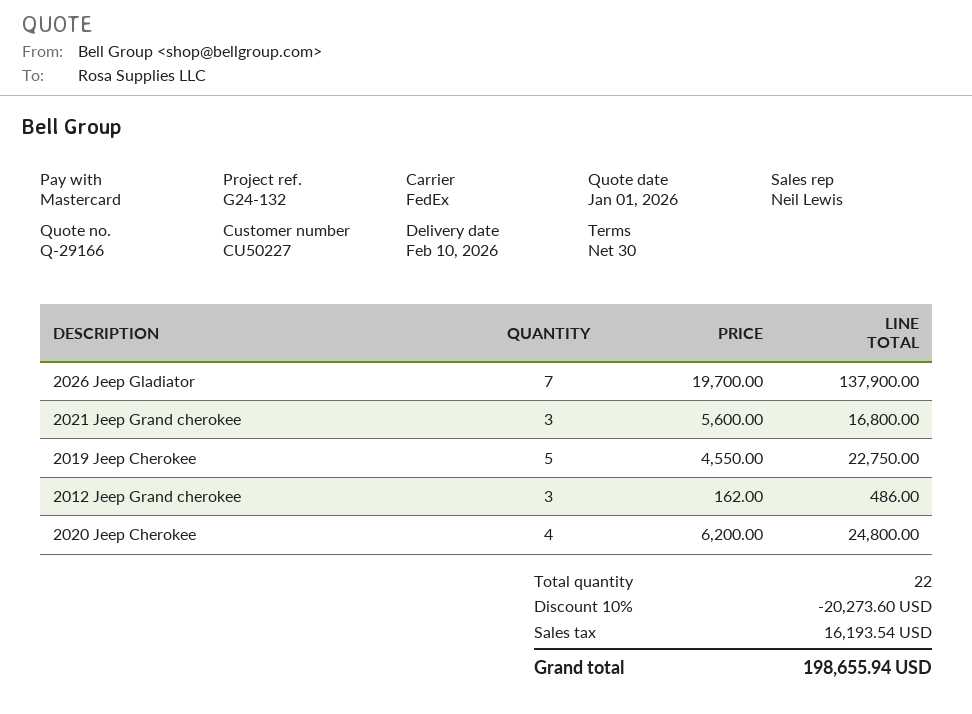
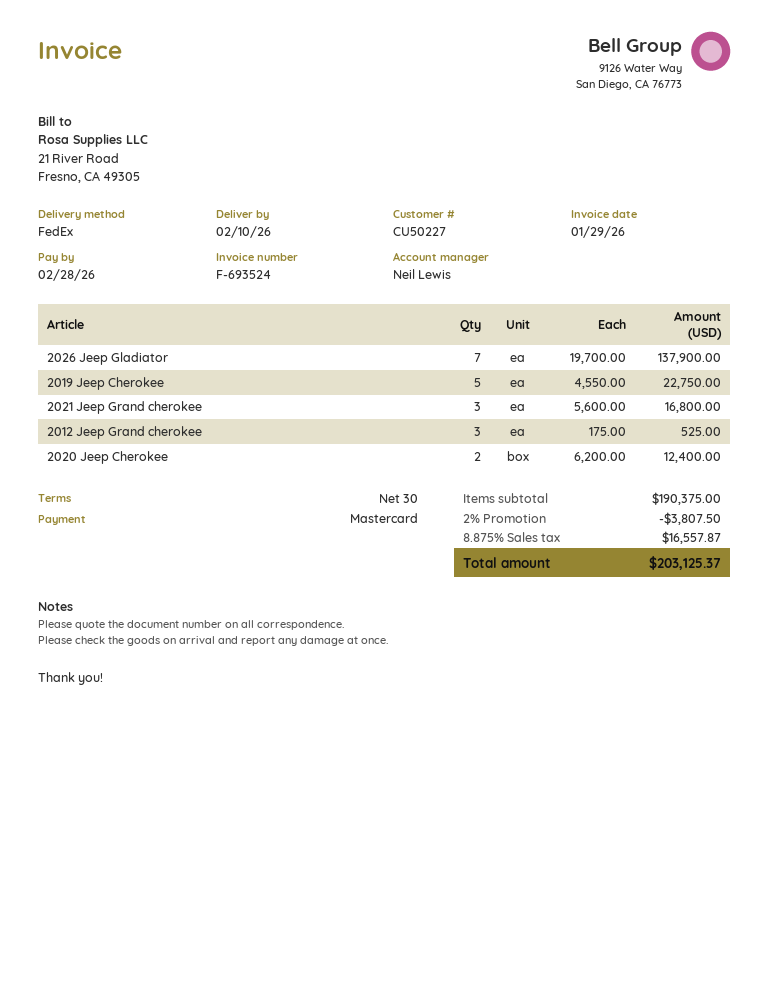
2012 Jeep Grand cherokee: 3 x 162.00 = 486.00 -> 3 x 175.00 = 525.00
2020 Jeep Cherokee: 4 x 6200.00 = 24800.00 -> 2 x 6200.00 = 12400.00
discount: 10% = 20273.60 -> 2% = 3807.50
tax: 16193.54 -> 16557.87
total: 198655.94 -> 203125.37

